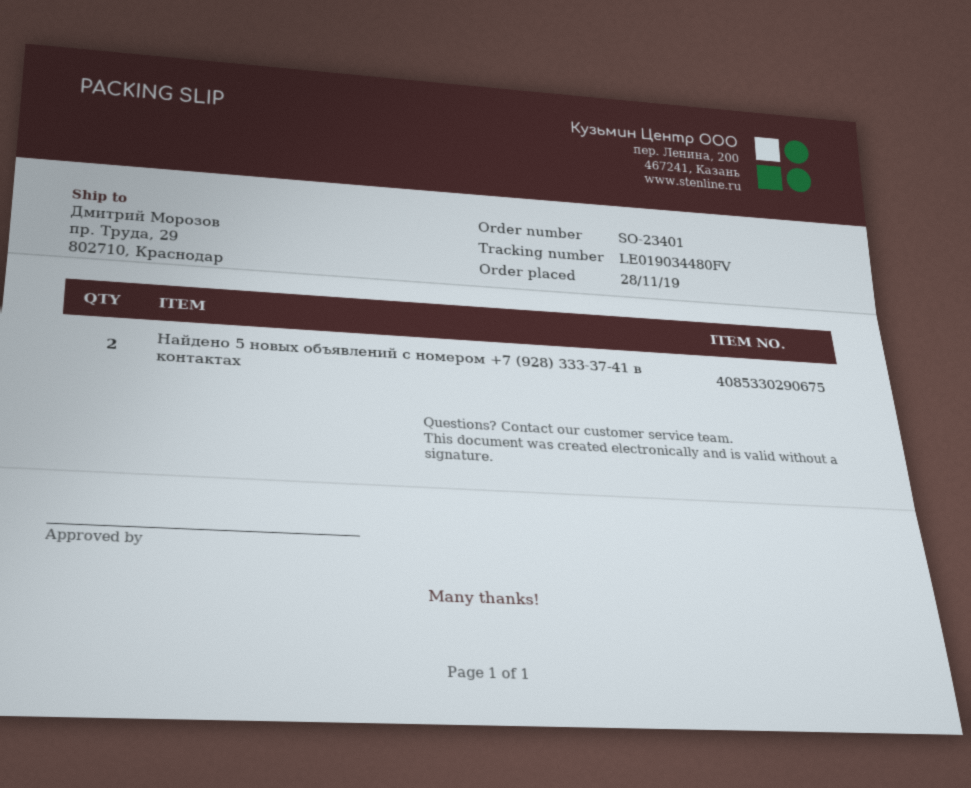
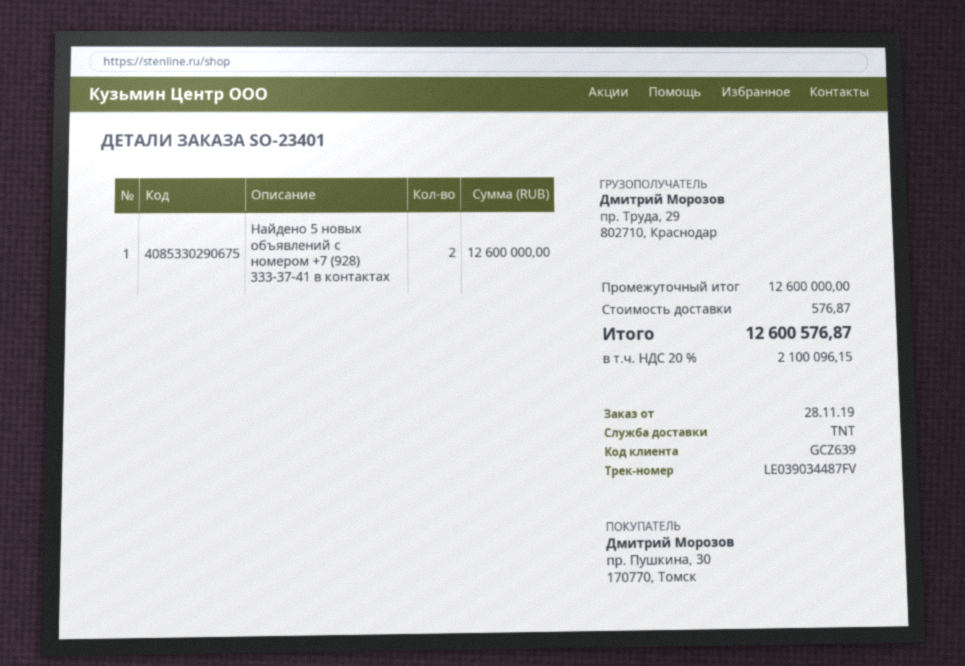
tracking number: LE019034480FV -> LE039034487FV

